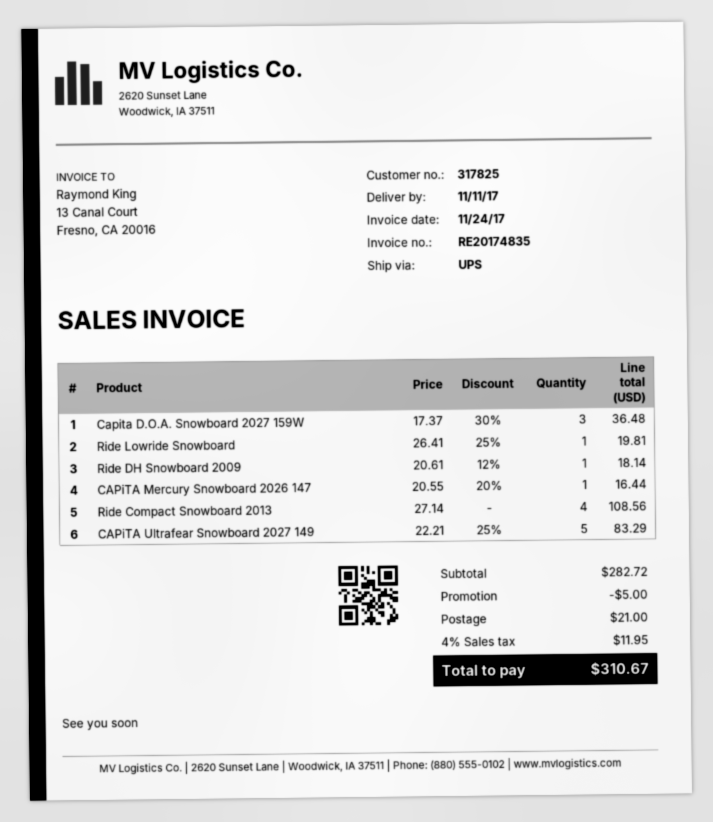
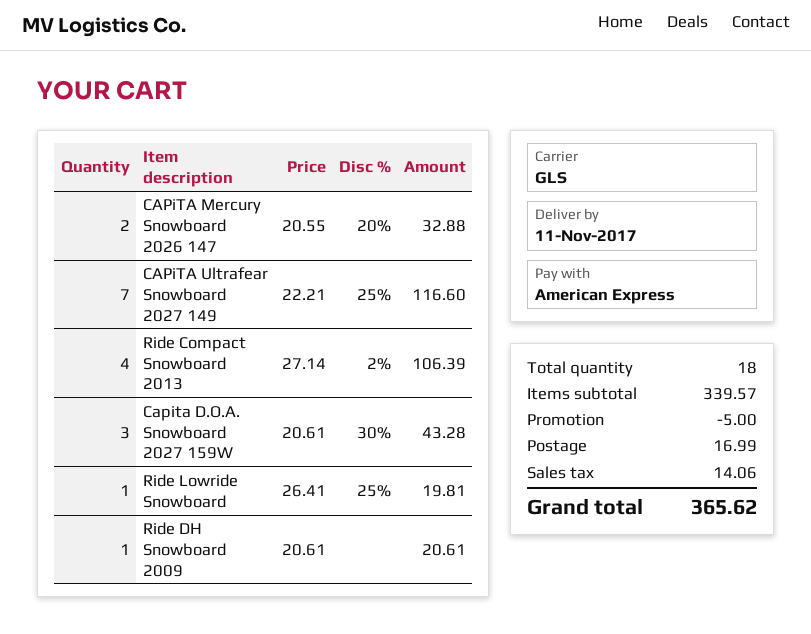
shipping method: UPS -> GLS
Capita D.O.A. Snowboard 2027 159W: 3 x 17.37 - 30% = 36.48 -> 3 x 20.61 - 30% = 43.28
Ride DH Snowboard 2009: 1 x 20.61 - 12% = 18.14 -> 1 x 20.61 = 20.61
CAPiTA Mercury Snowboard 2026 147: 1 x 20.55 - 20% = 16.44 -> 2 x 20.55 - 20% = 32.88
Ride Compact Snowboard 2013: 4 x 27.14 = 108.56 -> 4 x 27.14 - 2% = 106.39
CAPiTA Ultrafear Snowboard 2027 149: 5 x 22.21 - 25% = 83.29 -> 7 x 22.21 - 25% = 116.60
subtotal: 282.72 -> 339.57
shipping: 21.00 -> 16.99
tax: 11.95 -> 14.06
total: 310.67 -> 365.62

